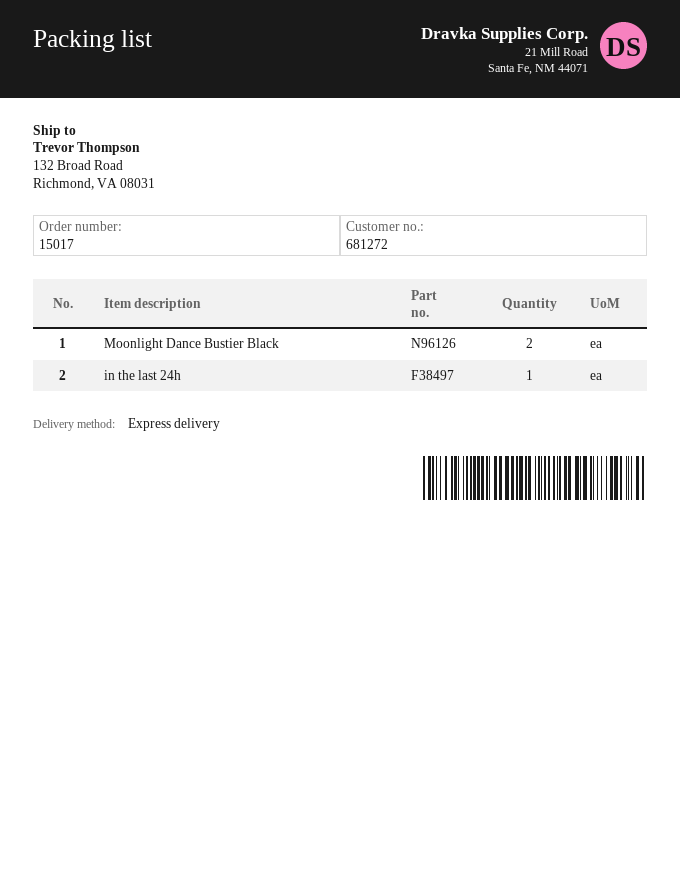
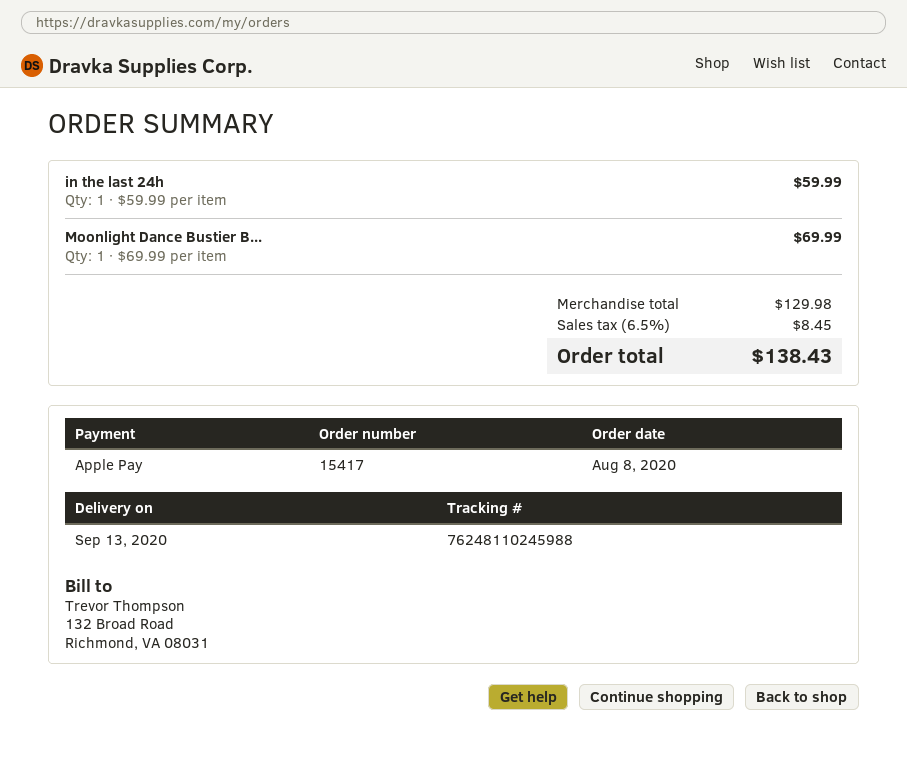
order number: 15017 -> 15417
Moonlight Dance Bustier Black: 2 -> 1

